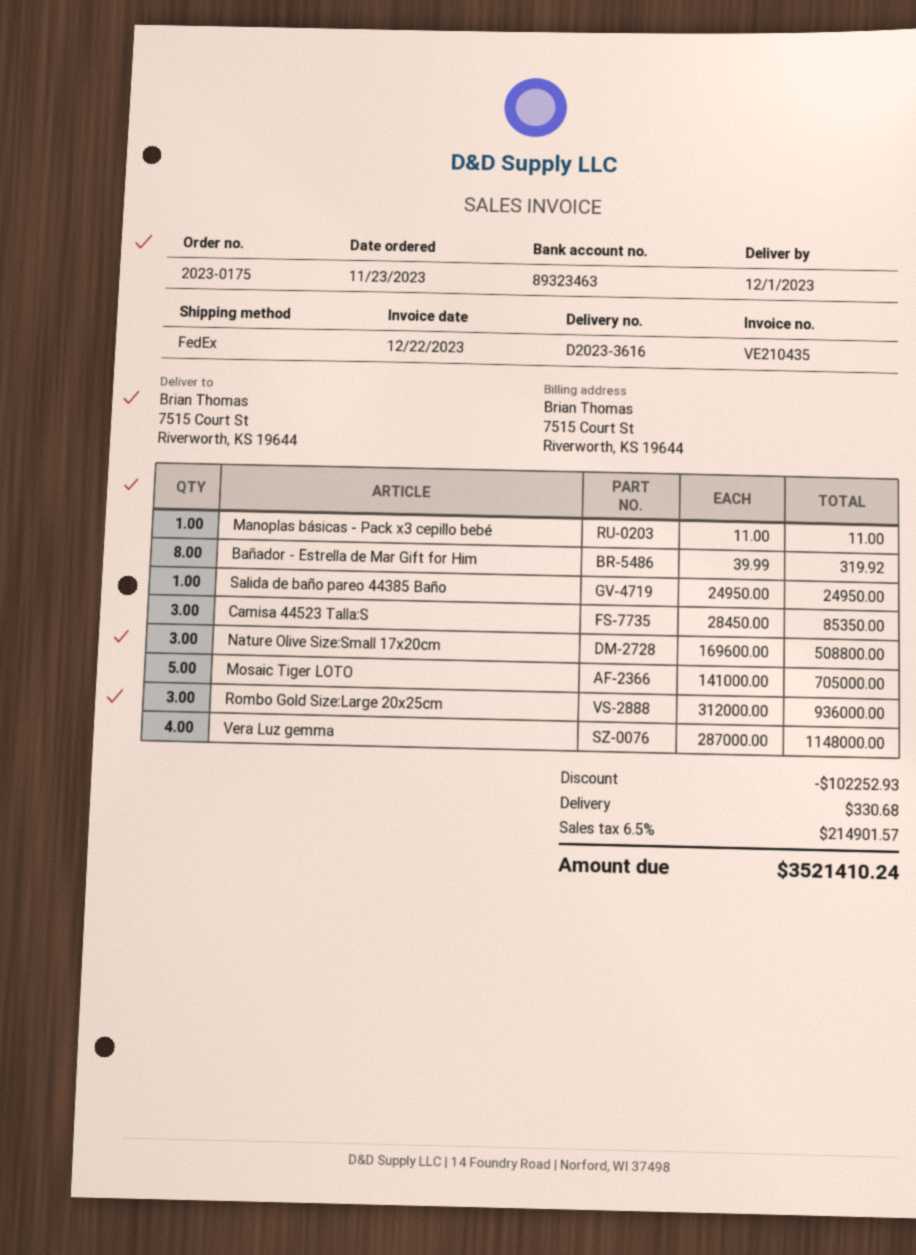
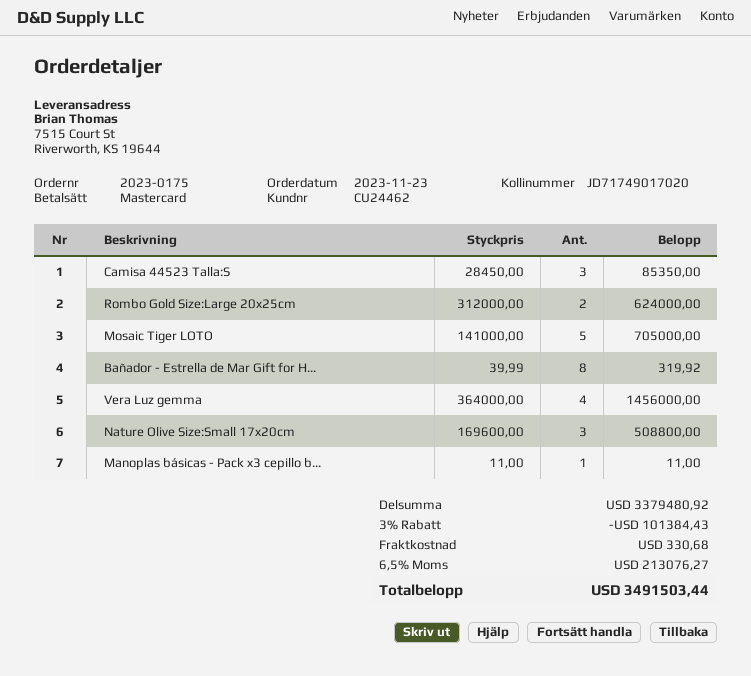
Salida de baño pareo 44385 Baño: 1 x 24950.00 = 24950.00 -> none
Rombo Gold Size:Large 20x25cm: 3 x 312000.00 = 936000.00 -> 2 x 312000.00 = 624000.00
Vera Luz gemma: 4 x 287000.00 = 1148000.00 -> 4 x 364000.00 = 1456000.00
discount: 102252.93 -> 101384.43
tax: 6.5% = 214901.57 -> 6.5% = 213076.27
total: 3521410.24 -> 3491503.44

